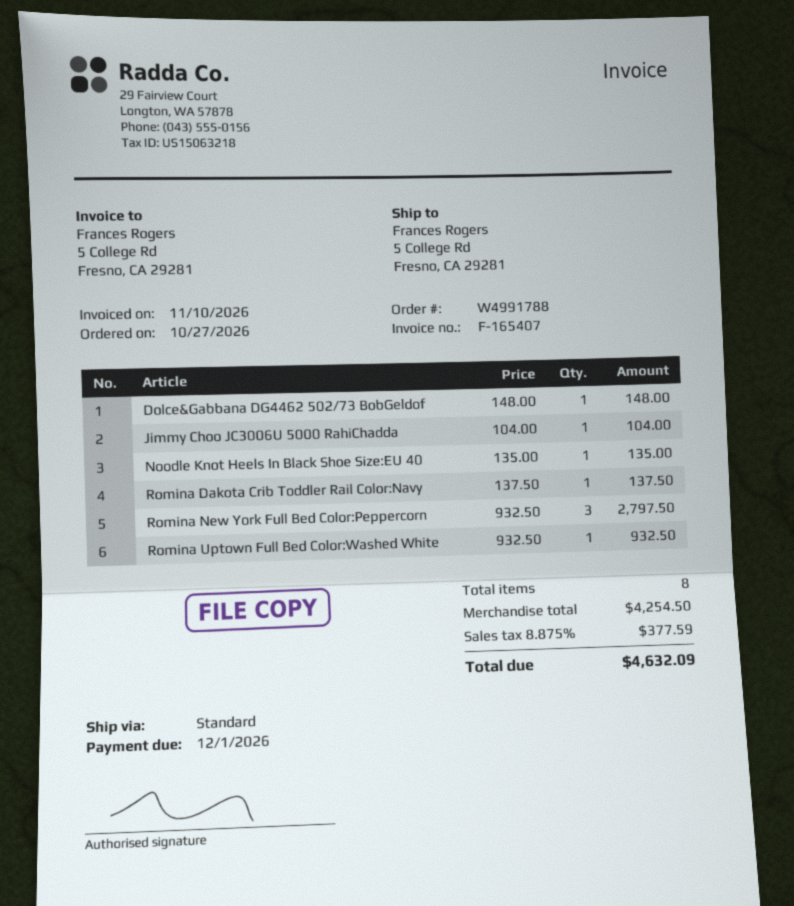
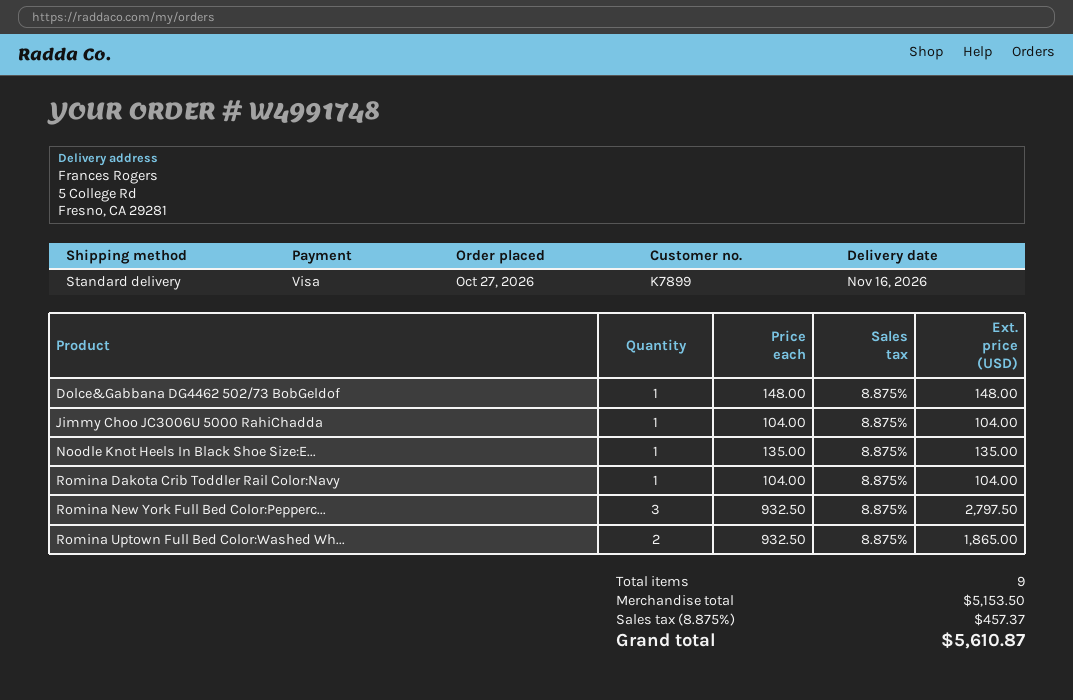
order number: W4991788 -> W4991748
Romina Dakota Crib Toddler Rail Color:Navy: 1 x 137.50 = 137.50 -> 1 x 104.00 = 104.00
Romina Uptown Full Bed Color:Washed White: 1 x 932.50 = 932.50 -> 2 x 932.50 = 1865.00
total quantity: 8 -> 9
subtotal: 4254.50 -> 5153.50
tax: 8.875% = 377.59 -> 8.875% = 457.37
total: 4632.09 -> 5610.87

